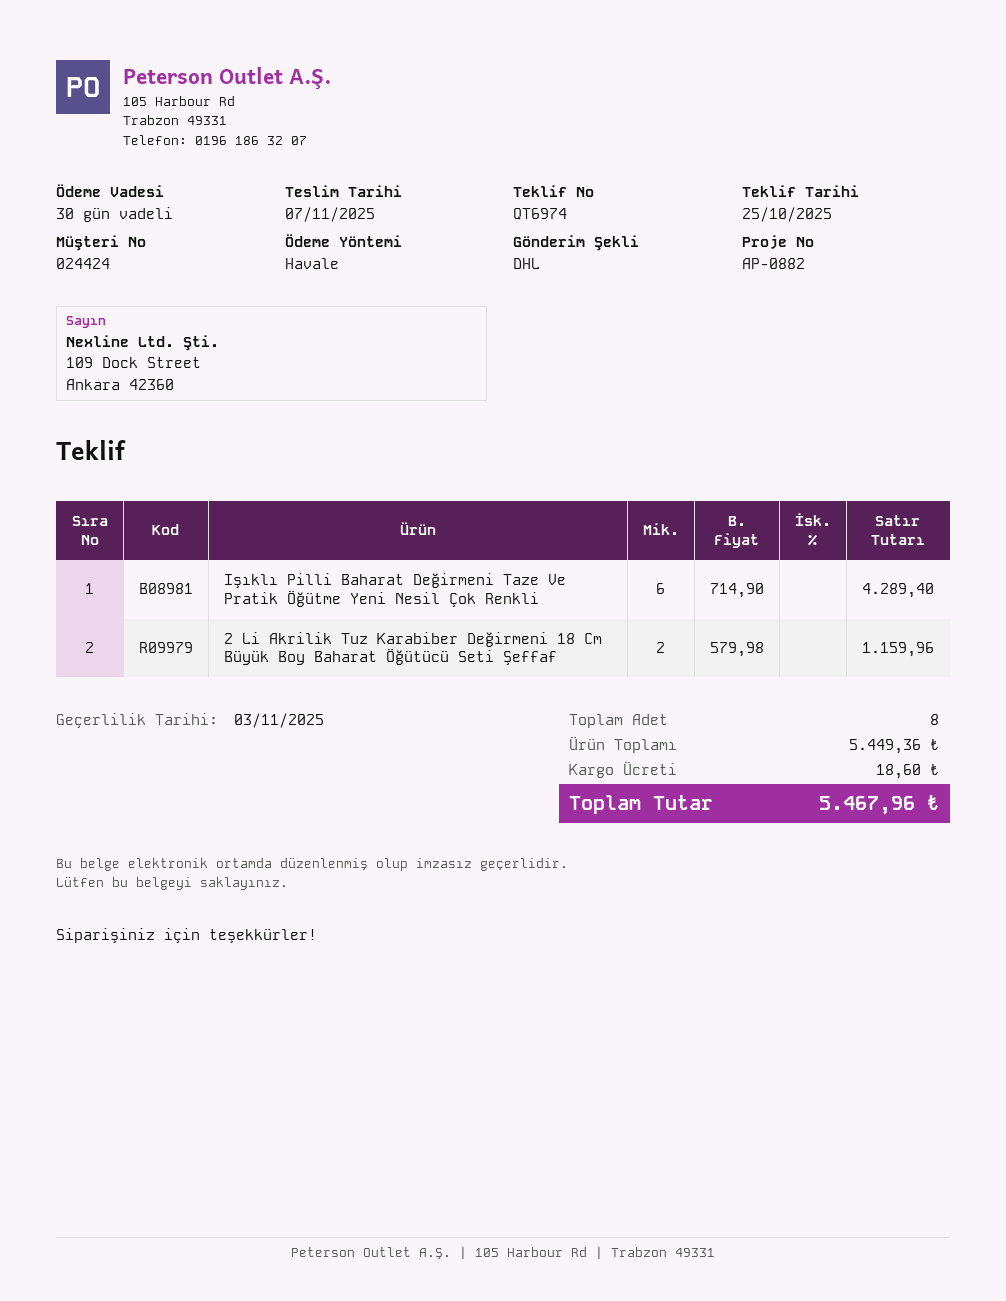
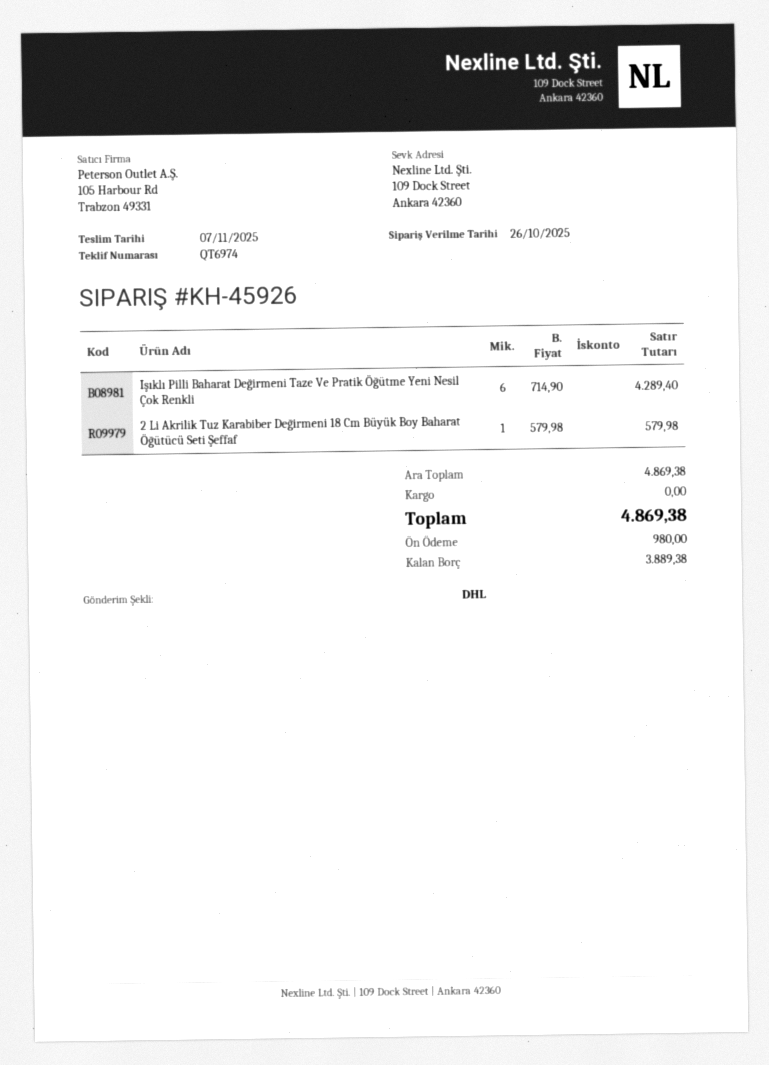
2 Li Akrilik Tuz Karabiber Değirmeni 18 Cm Büyük Boy Baharat Öğütücü Seti Şeffaf: 2 x 579.98 = 1159.96 -> 1 x 579.98 = 579.98
subtotal: 5449.36 -> 4869.38
shipping: 18.60 -> 0.00
total: 5467.96 -> 4869.38

